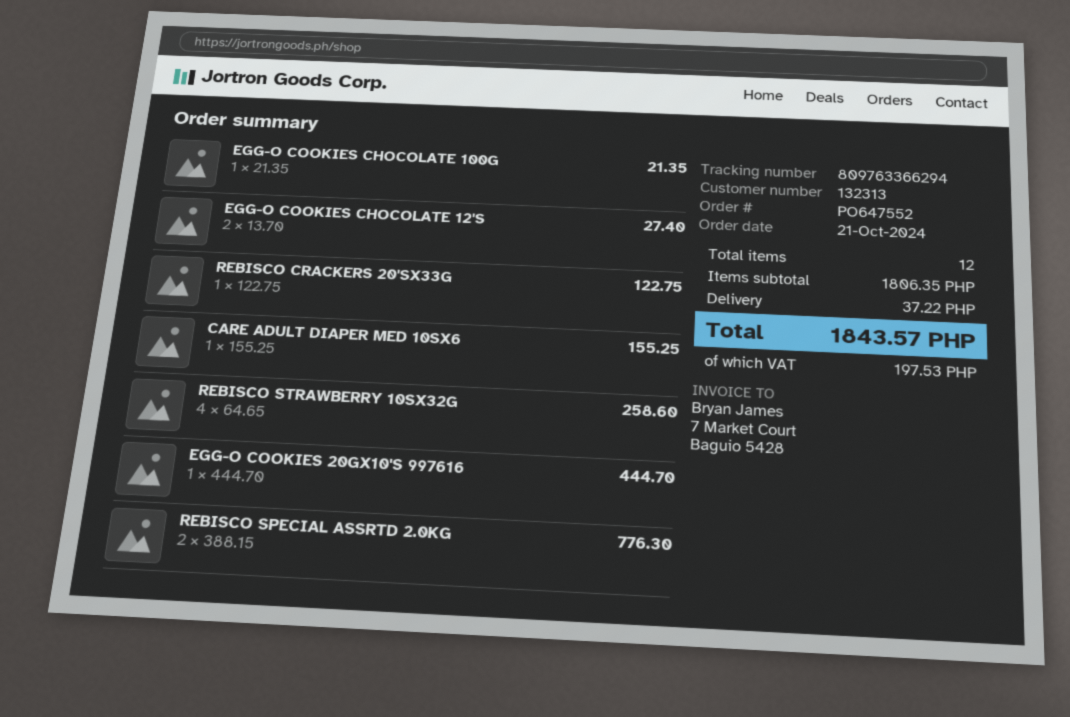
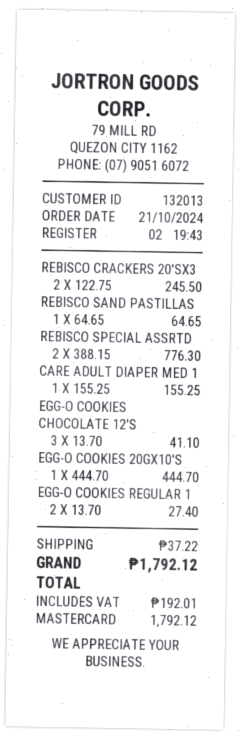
customer number: 132313 -> 132013
EGG-O COOKIES CHOCOLATE 100G: 1 x 21.35 = 21.35 -> none
EGG-O COOKIES CHOCOLATE 12'S: 2 x 13.70 = 27.40 -> 3 x 13.70 = 41.10
REBISCO CRACKERS 20'SX33G: 1 x 122.75 = 122.75 -> 2 x 122.75 = 245.50
REBISCO STRAWBERRY 10SX32G: 4 x 64.65 = 258.60 -> none
REBISCO SAND PASTILLAS: none -> 1 x 64.65 = 64.65
EGG-O COOKIES REGULAR 1: none -> 2 x 13.70 = 27.40
tax: 197.53 -> 192.01
total: 1843.57 -> 1792.12

